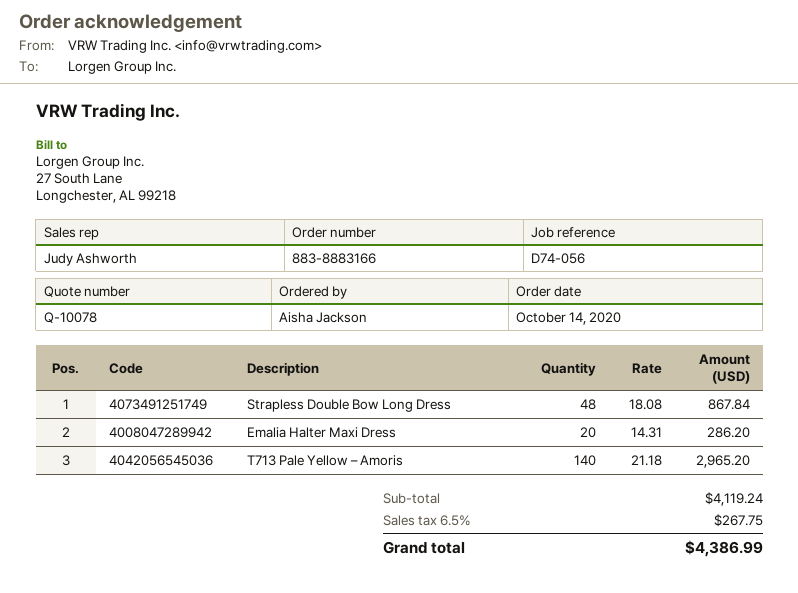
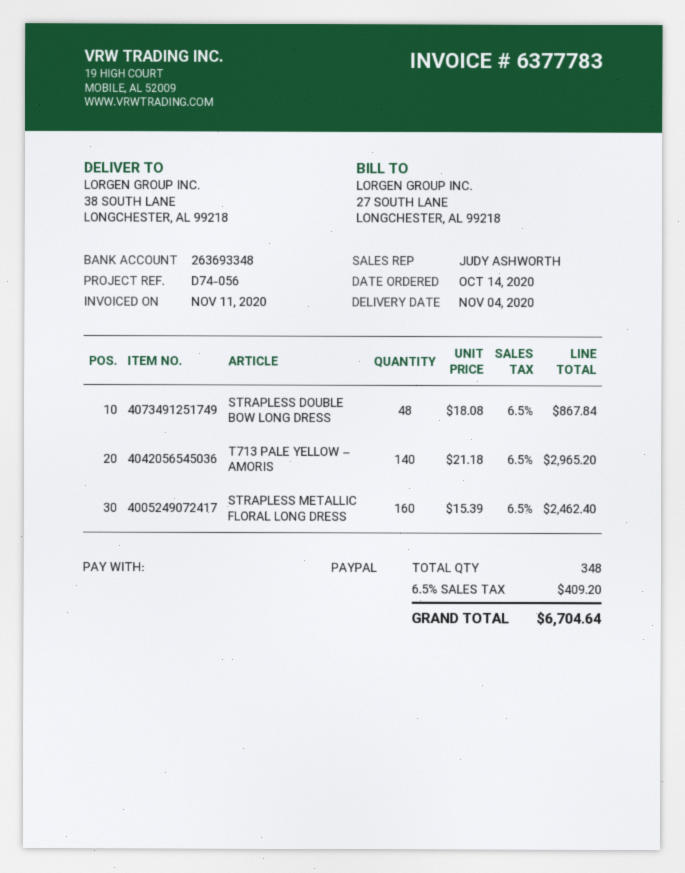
Emalia Halter Maxi Dress: 20 x 14.31 = 286.20 -> none
STRAPLESS METALLIC FLORAL LONG DRESS: none -> 160 x 15.39 = 2462.40
tax: 6.5% = 267.75 -> 6.5% = 409.20
total: 4386.99 -> 6704.64

